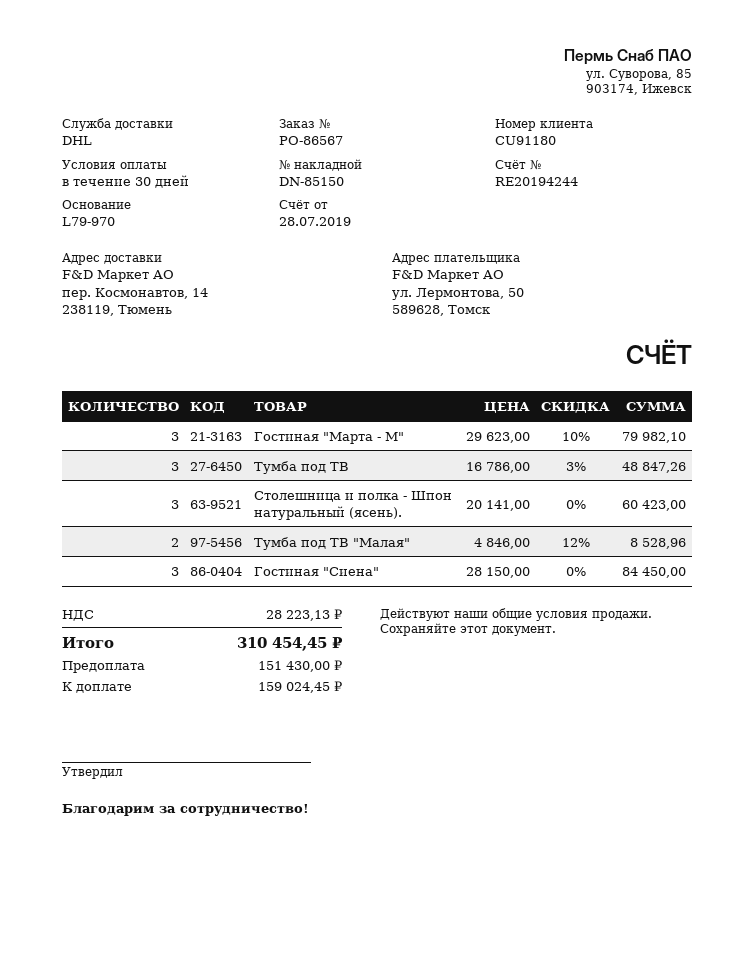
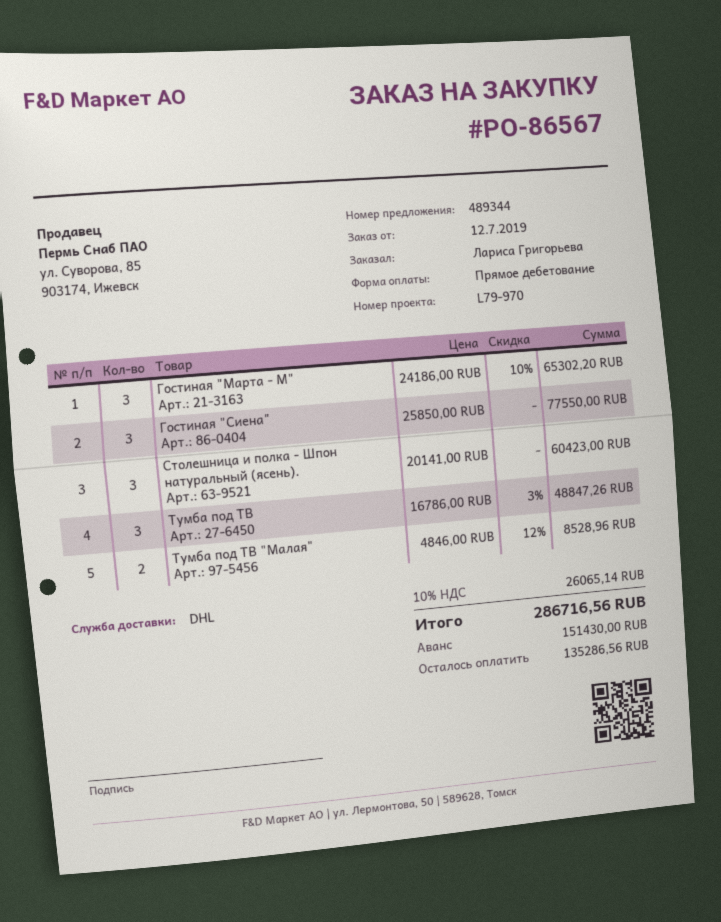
Гостиная "Марта - М": 3 x 29623.00 - 10% = 79982.10 -> 3 x 24186.00 - 10% = 65302.20
Гостиная "Сиена": 3 x 28150.00 = 84450.00 -> 3 x 25850.00 = 77550.00
tax: 28223.13 -> 26065.14
total: 310454.45 -> 286716.56
balance: 159024.45 -> 135286.56

